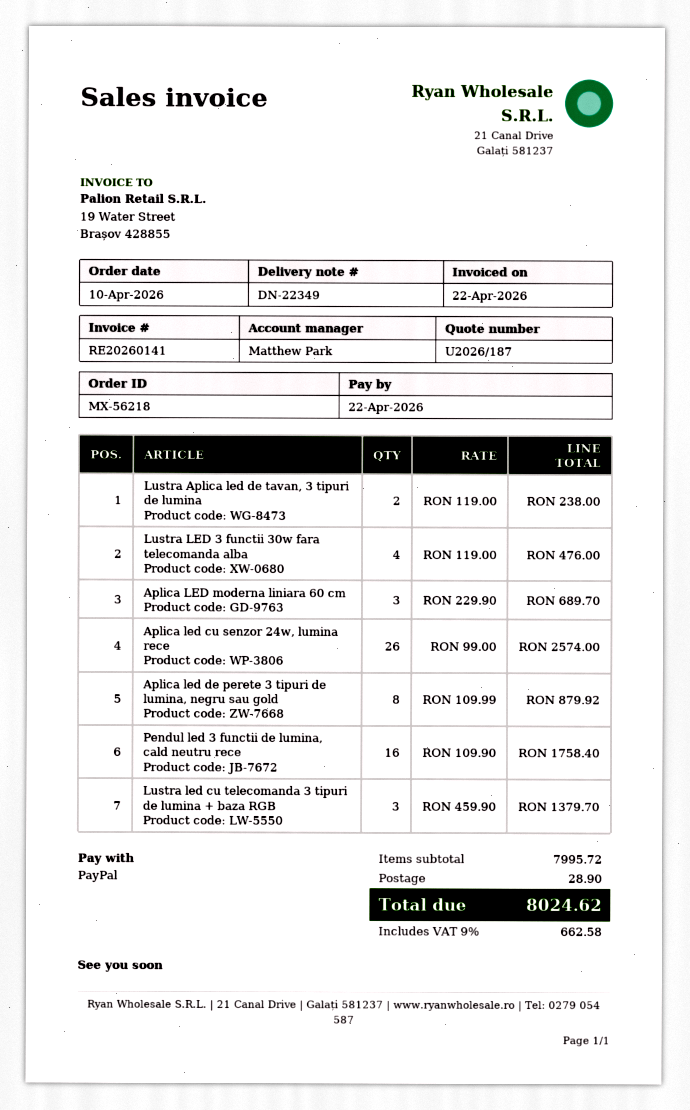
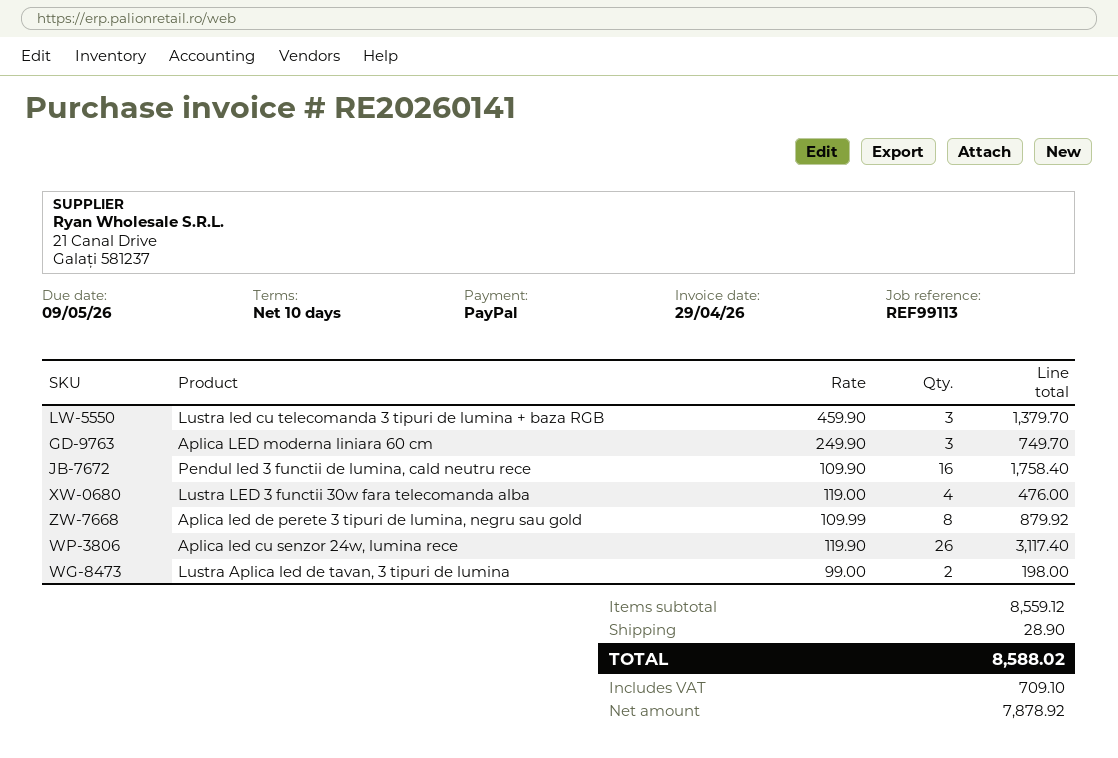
invoice date: 2026-04-22 -> 2026-04-29
due date: 2026-04-22 -> 2026-05-09
Lustra Aplica led de tavan, 3 tipuri de lumina: 2 x 119.00 = 238.00 -> 2 x 99.00 = 198.00
Aplica LED moderna liniara 60 cm: 3 x 229.90 = 689.70 -> 3 x 249.90 = 749.70
Aplica led cu senzor 24w, lumina rece: 26 x 99.00 = 2574.00 -> 26 x 119.90 = 3117.40
subtotal: 7995.72 -> 8559.12
tax: 662.58 -> 709.10
total: 8024.62 -> 8588.02

